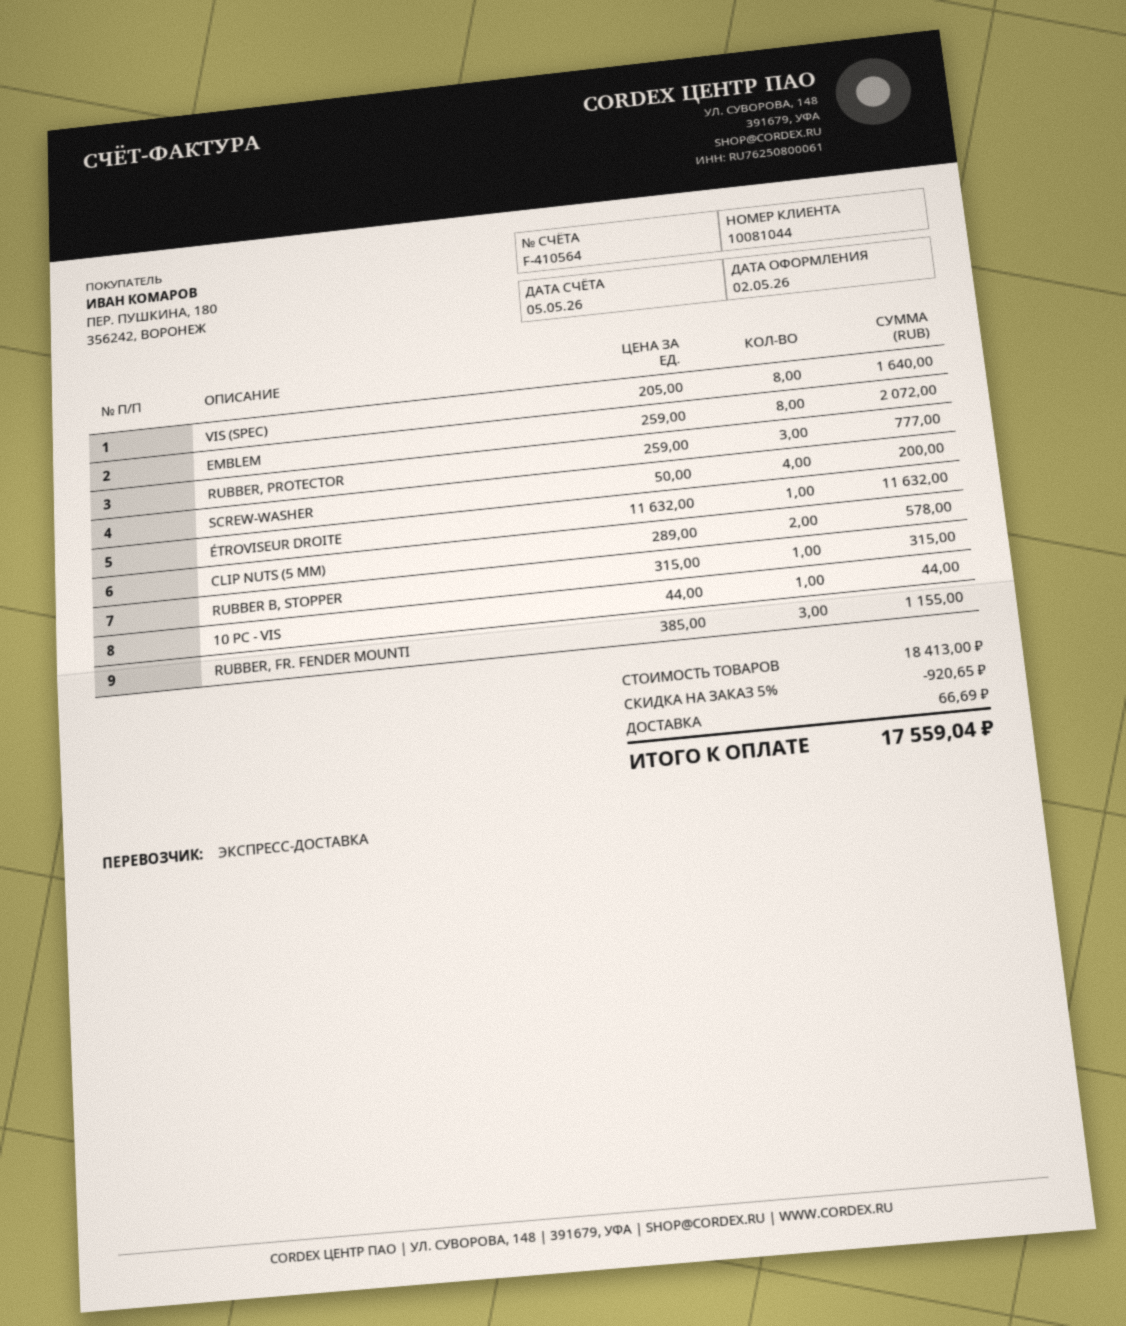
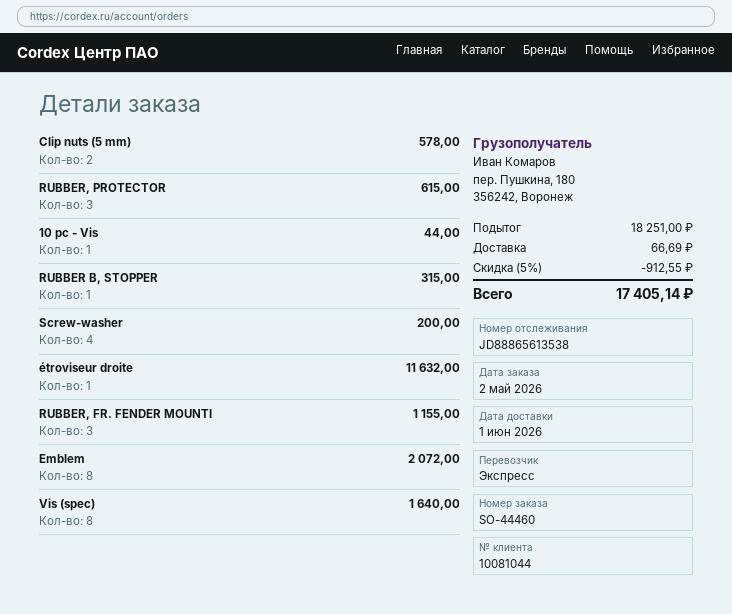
RUBBER, PROTECTOR: 3 for 777.00 -> 3 for 615.00
subtotal: 18413.00 -> 18251.00
discount: 5% = 920.65 -> 5% = 912.55
total: 17559.04 -> 17405.14

